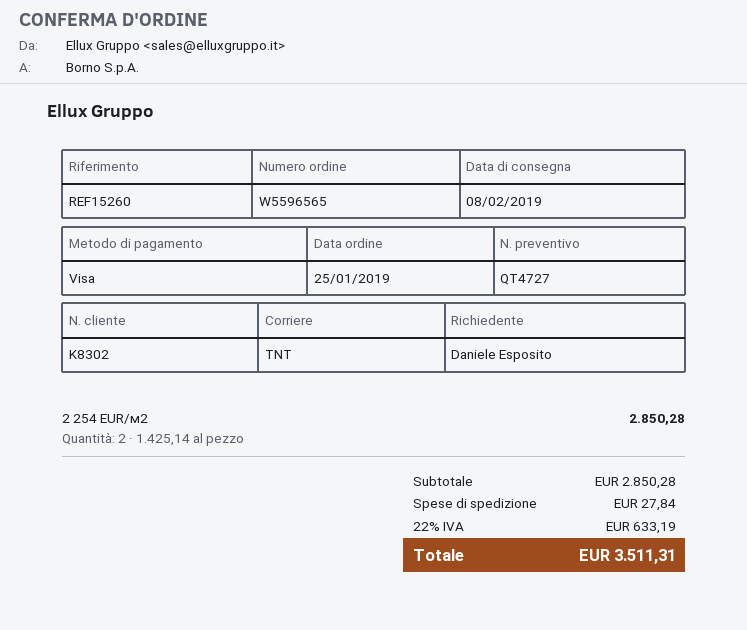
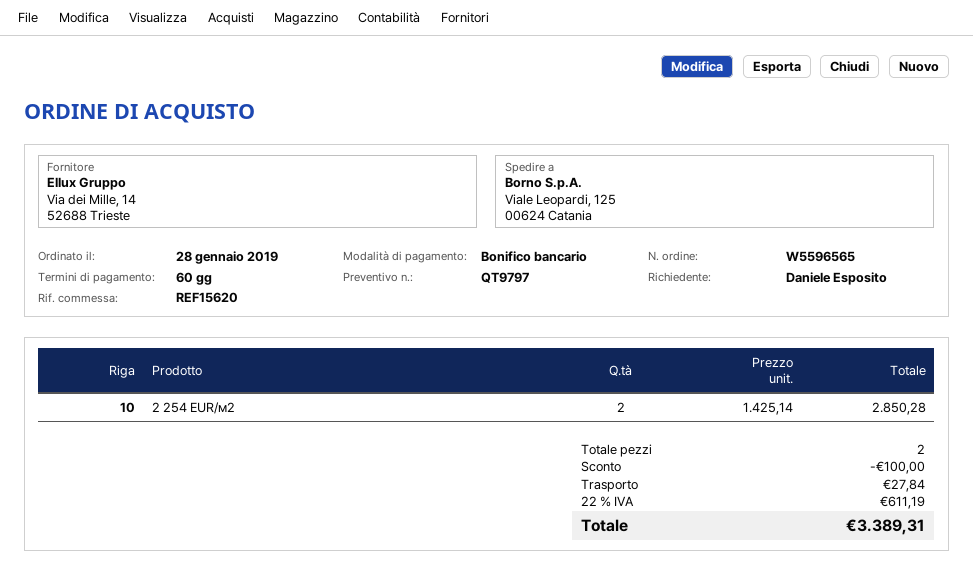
quote number: QT4727 -> QT9797
order date: 2019-01-25 -> 2019-01-28
reference: REF15260 -> REF15620
payment method: Visa -> bank transfer
discount: none -> 100.00
tax: 22% = 633.19 -> 22% = 611.19
total: 3511.31 -> 3389.31

